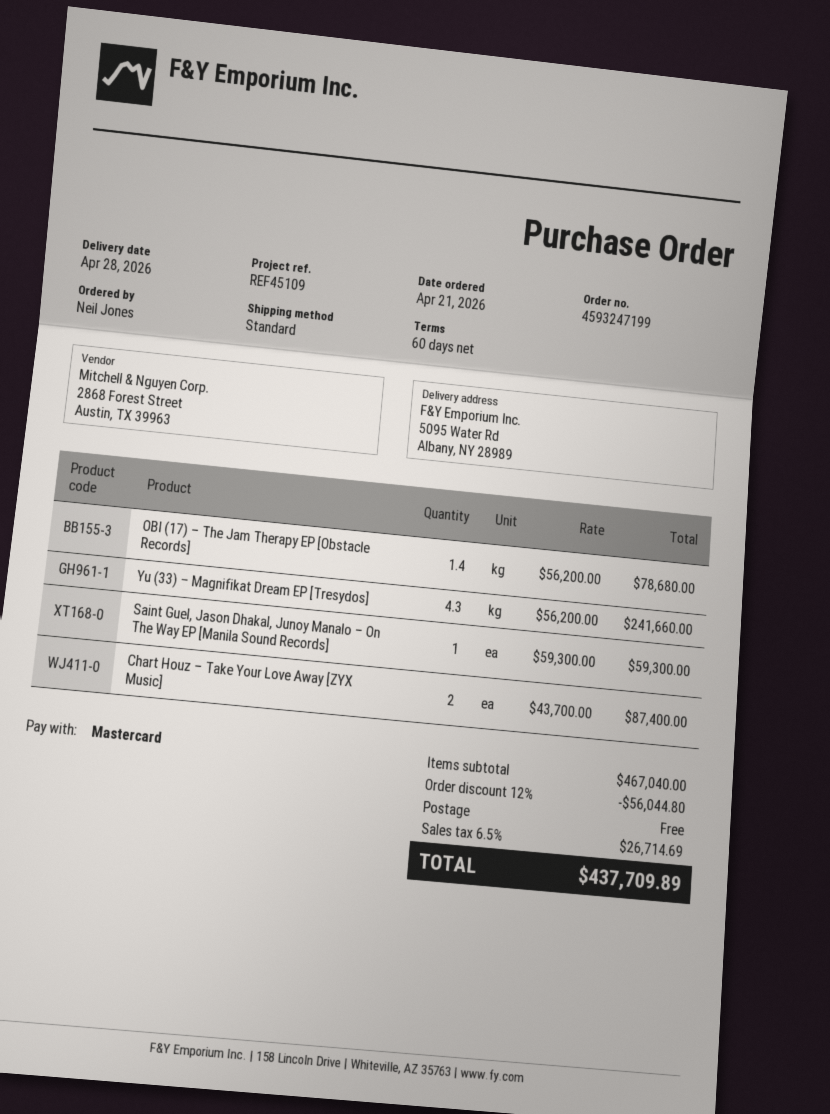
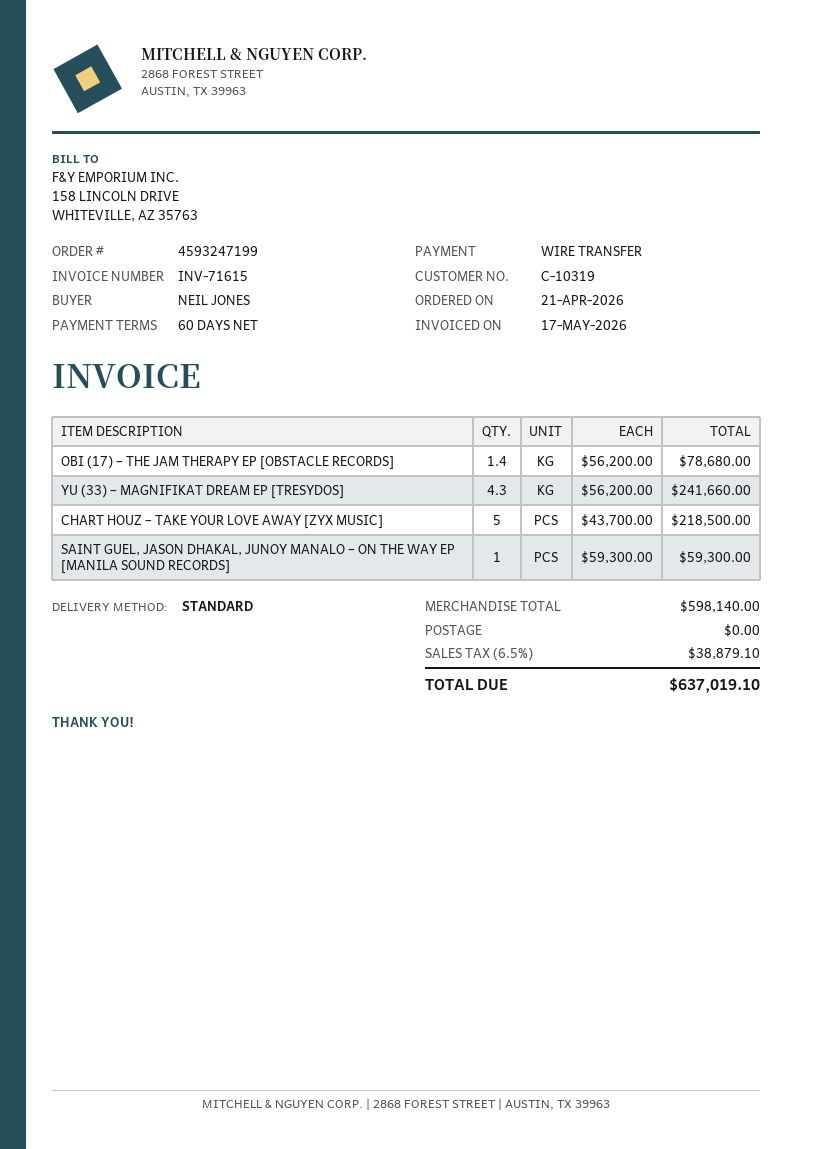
payment method: Mastercard -> bank transfer
Chart Houz – Take Your Love Away [ZYX Music]: 2 x 43700.00 = 87400.00 -> 5 x 43700.00 = 218500.00
subtotal: 467040.00 -> 598140.00
discount: 12% = 56044.80 -> none
tax: 6.5% = 26714.69 -> 6.5% = 38879.10
total: 437709.89 -> 637019.10

